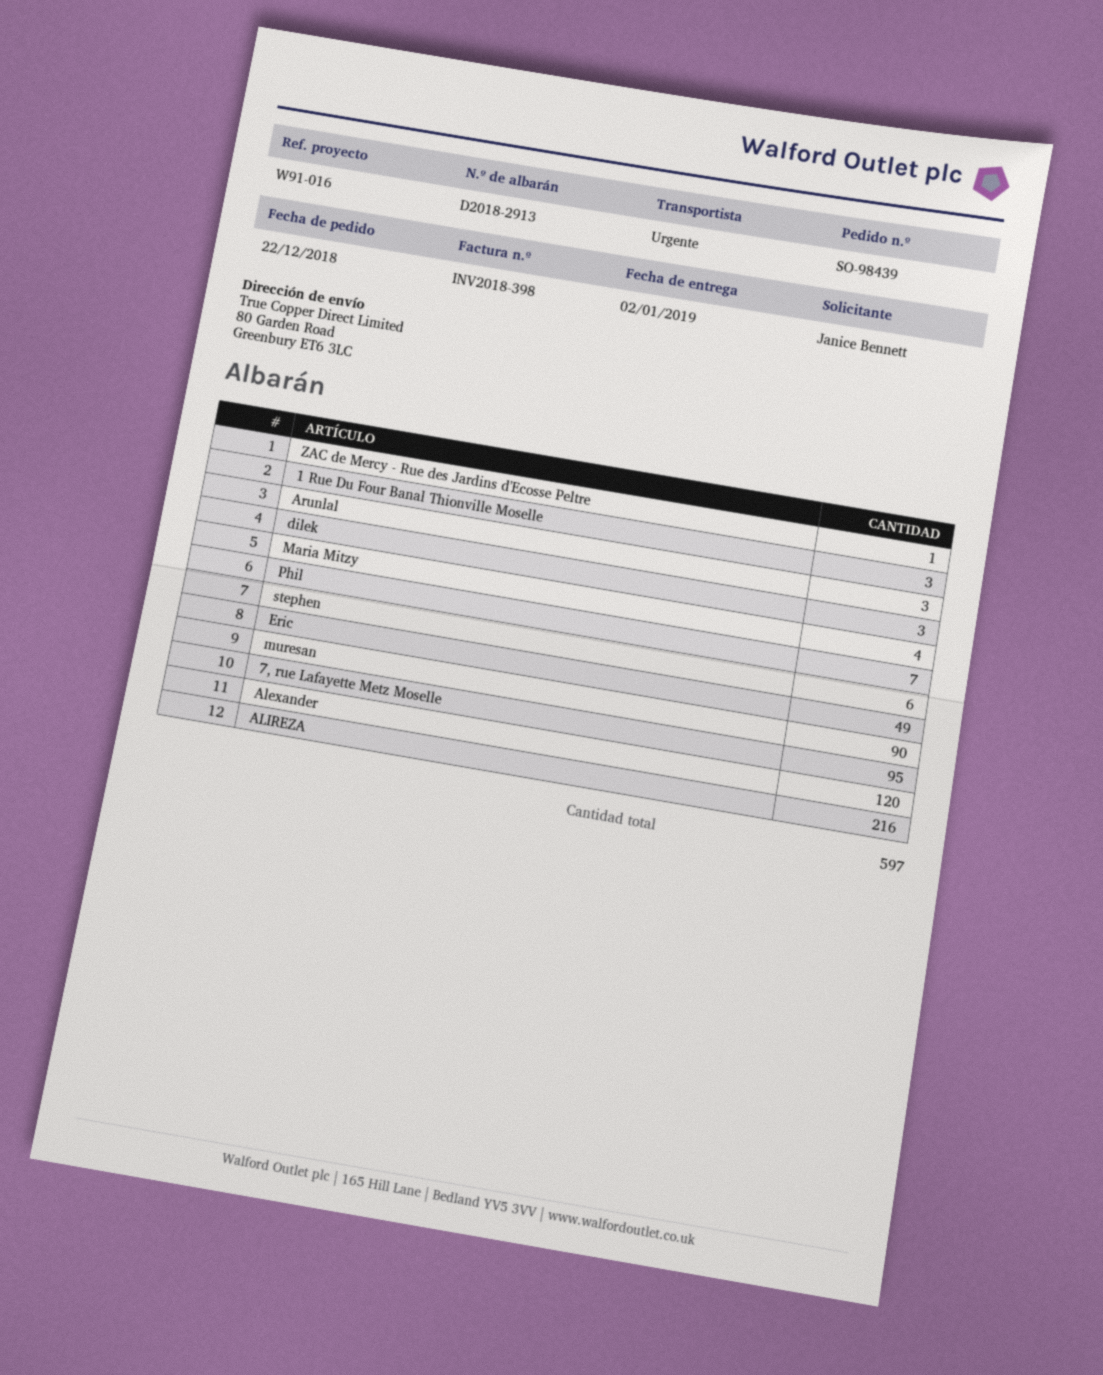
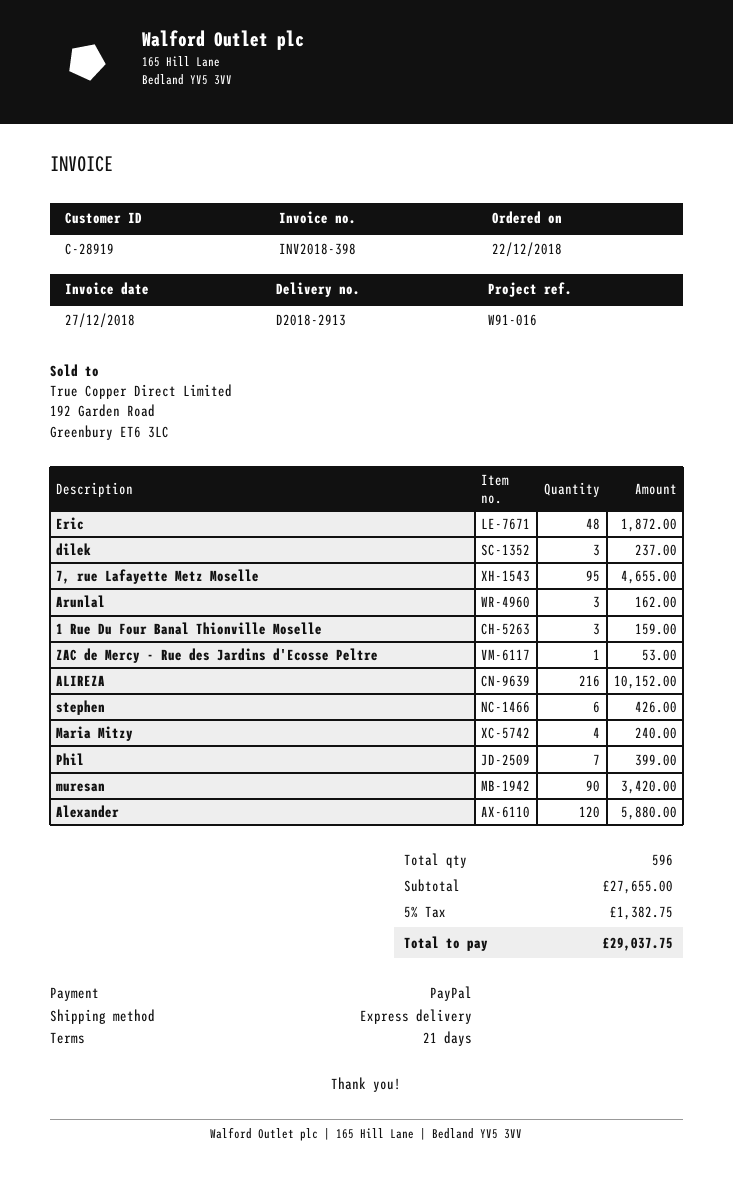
Eric: 49 -> 48
total quantity: 597 -> 596

